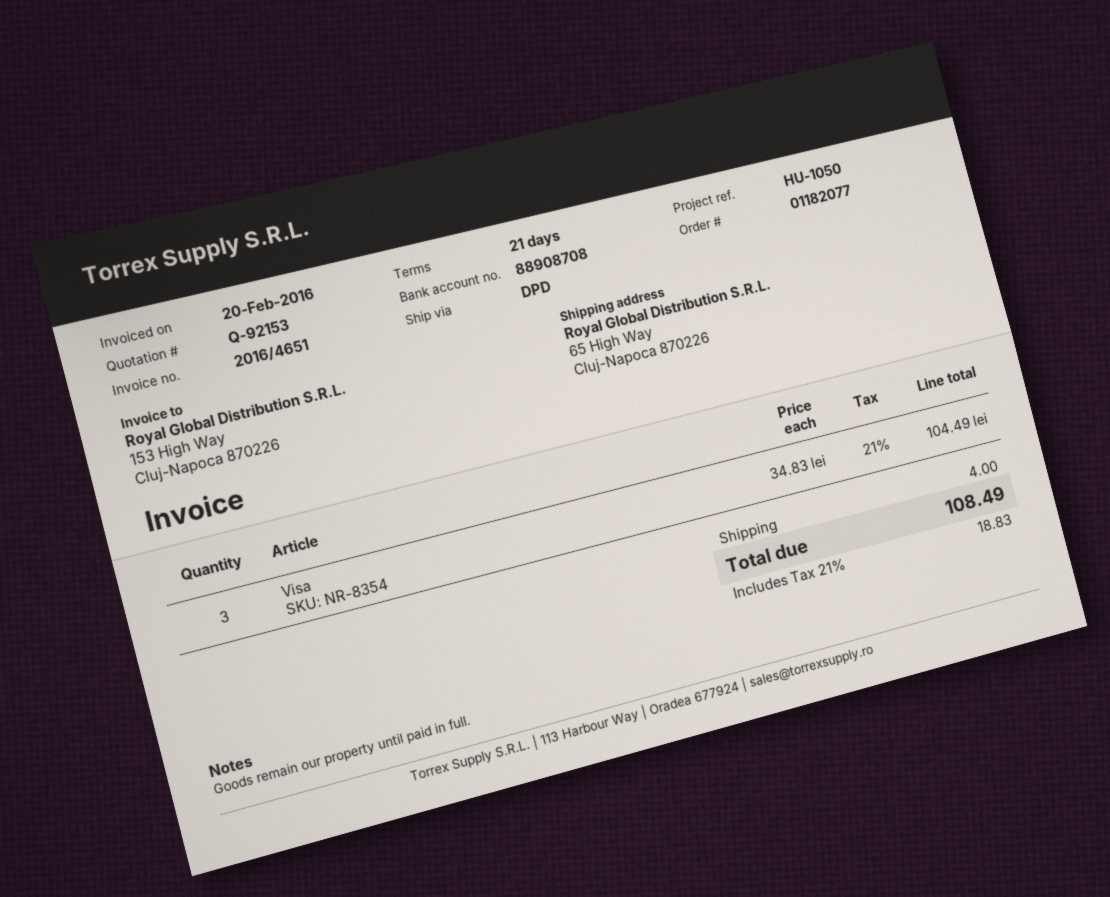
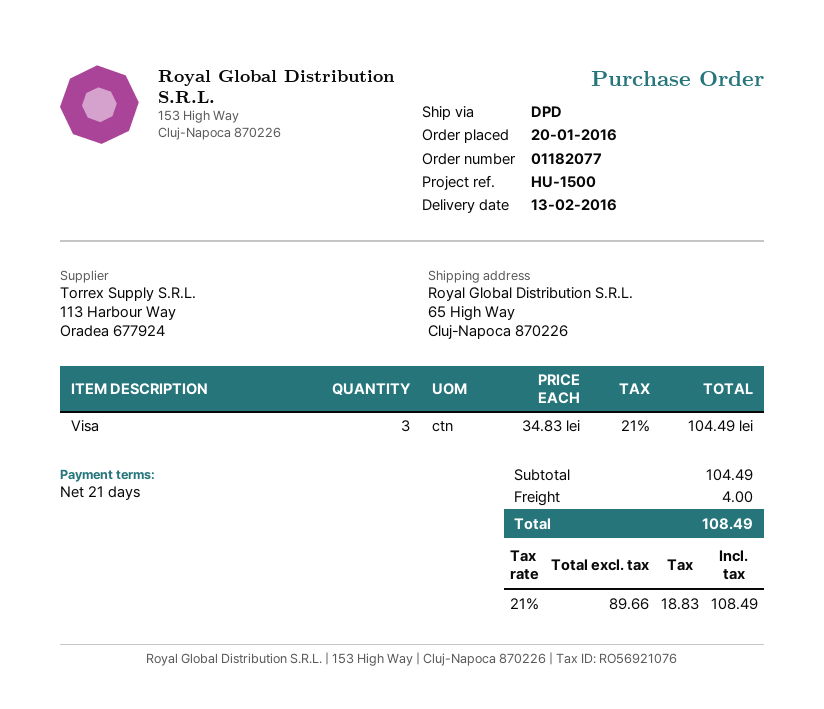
reference: HU-1050 -> HU-1500

